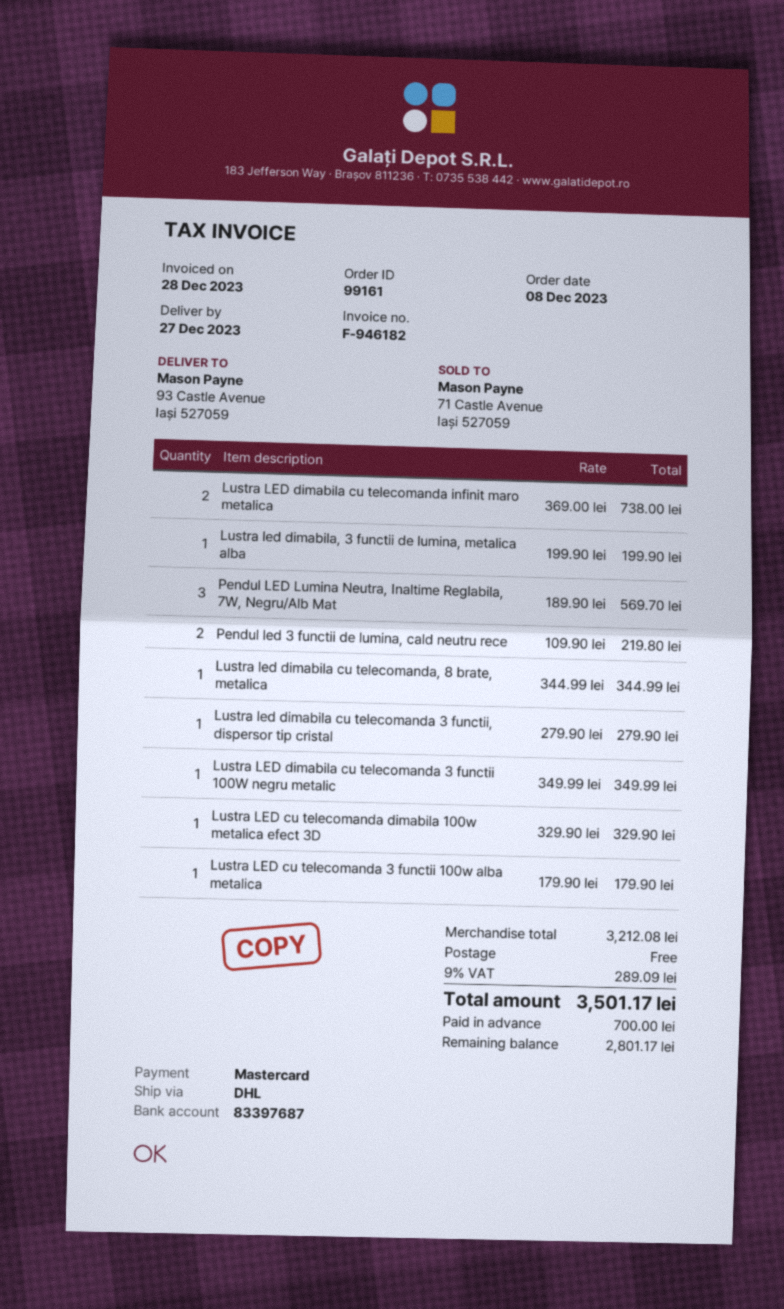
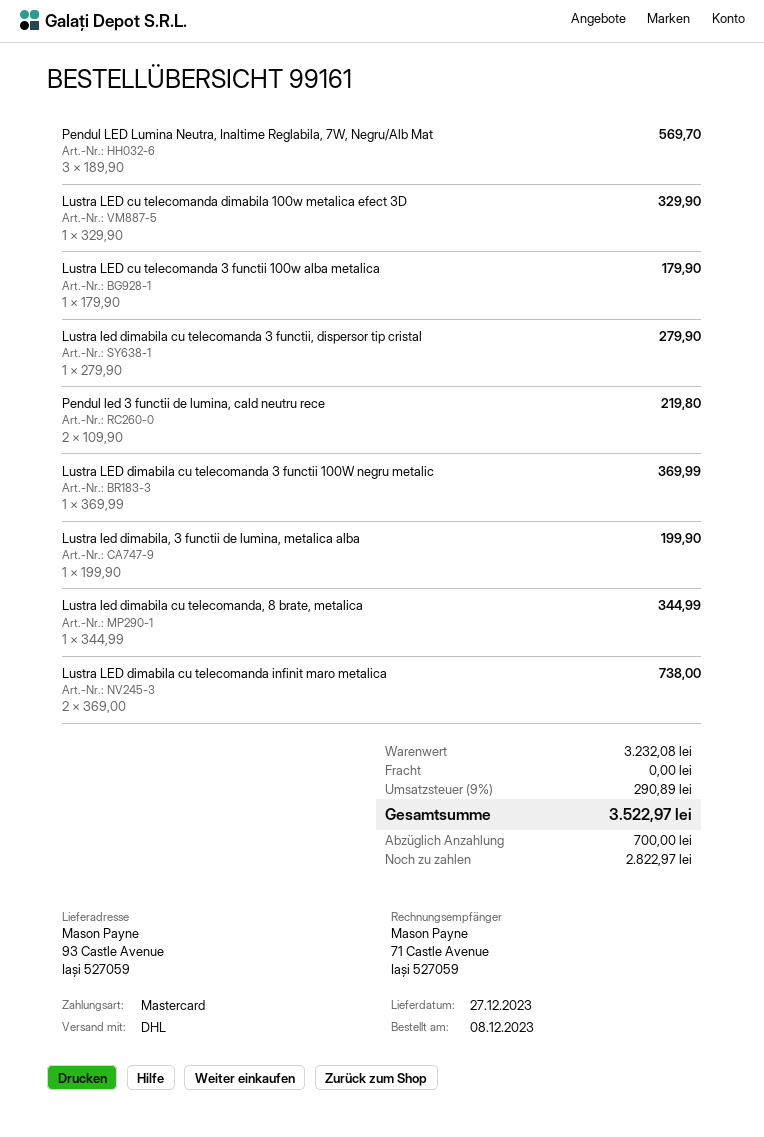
Lustra LED dimabila cu telecomanda 3 functii 100W negru metalic: 1 x 349.99 = 349.99 -> 1 x 369.99 = 369.99
subtotal: 3212.08 -> 3232.08
tax: 9% = 289.09 -> 9% = 290.89
total: 3501.17 -> 3522.97
balance: 2801.17 -> 2822.97

